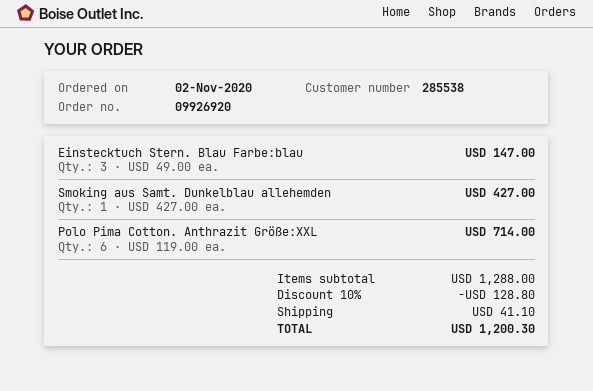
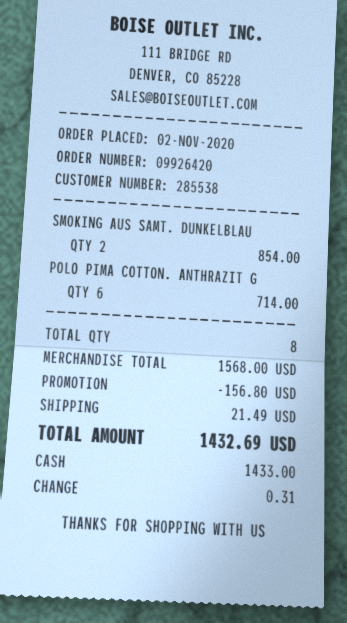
order number: 09926920 -> 09926420
Einstecktuch Stern. Blau Farbe:blau: 3 for 147.00 -> none
Smoking aus Samt. Dunkelblau allehemden: 1 for 427.00 -> 2 for 854.00
subtotal: 1288.00 -> 1568.00
discount: 128.80 -> 156.80
shipping: 41.10 -> 21.49
total: 1200.30 -> 1432.69

